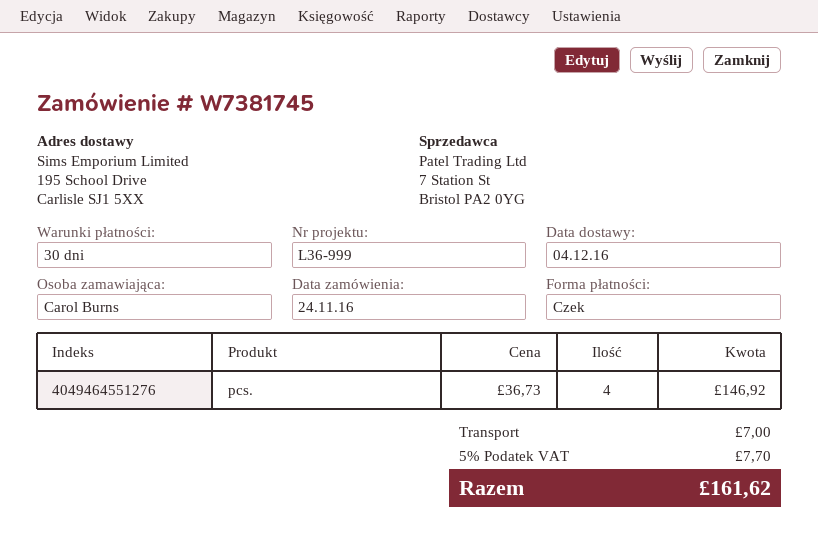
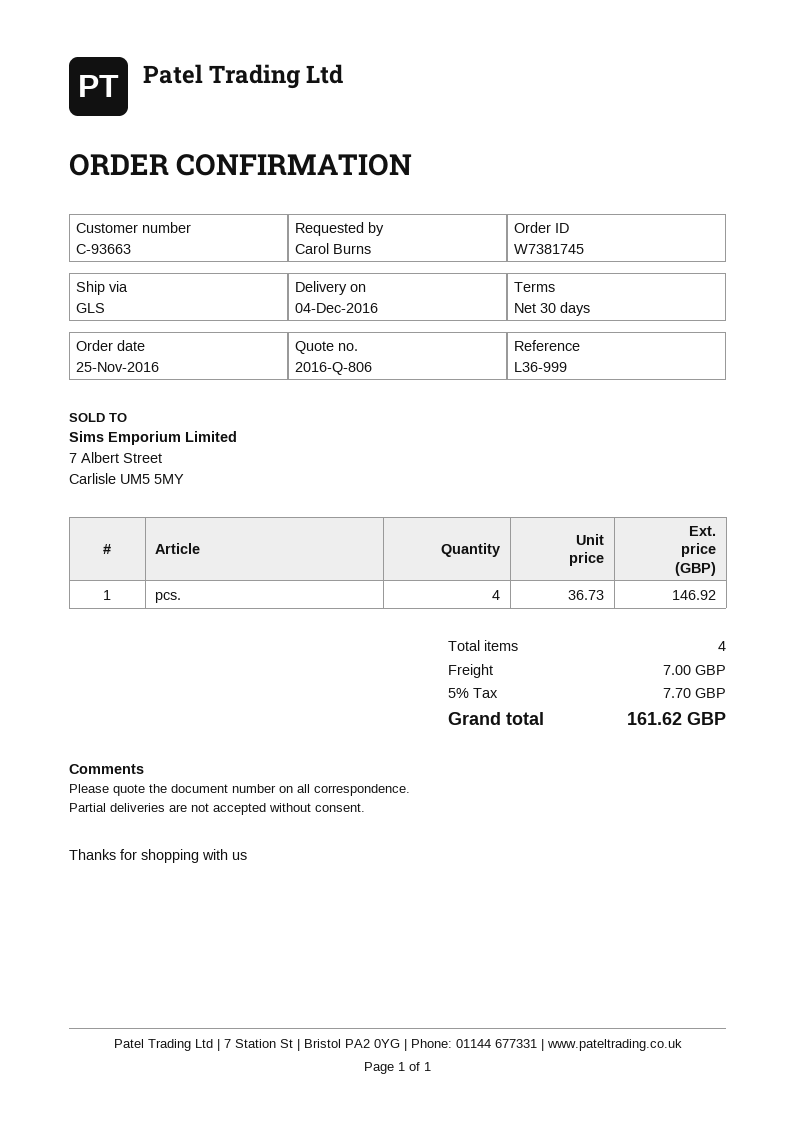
order date: 2016-11-24 -> 2016-11-25

